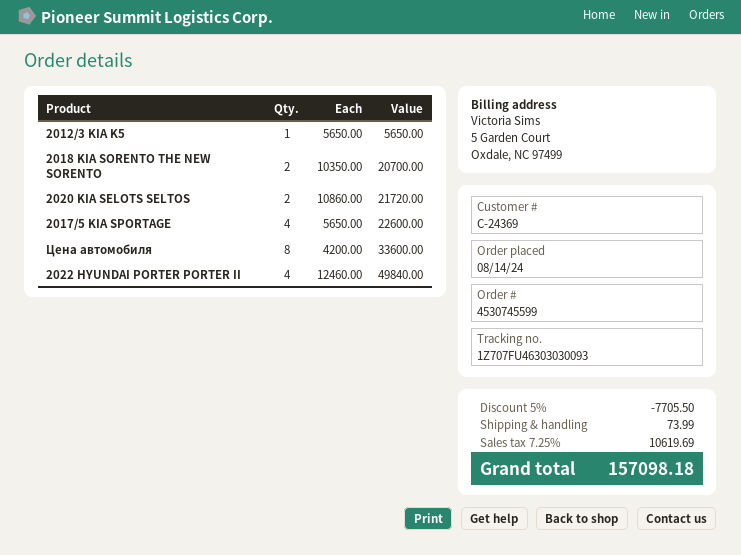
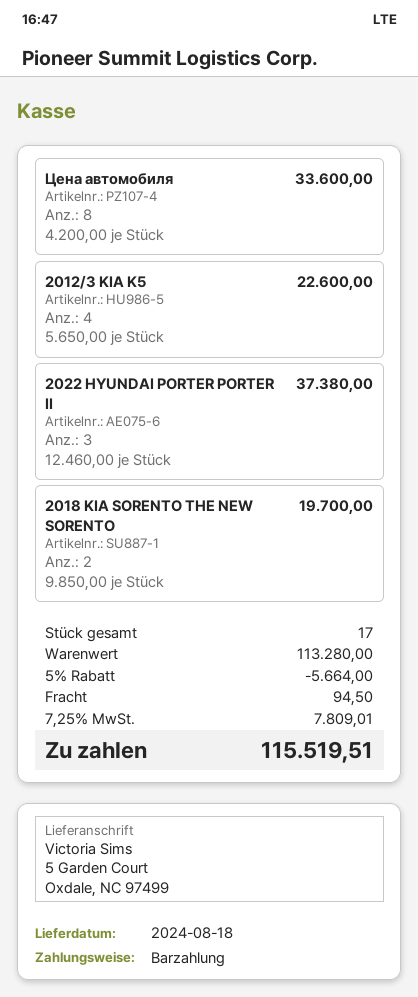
2012/3 KIA K5: 1 x 5650.00 = 5650.00 -> 4 x 5650.00 = 22600.00
2018 KIA SORENTO THE NEW SORENTO: 2 x 10350.00 = 20700.00 -> 2 x 9850.00 = 19700.00
2020 KIA SELOTS SELTOS: 2 x 10860.00 = 21720.00 -> none
2017/5 KIA SPORTAGE: 4 x 5650.00 = 22600.00 -> none
2022 HYUNDAI PORTER PORTER II: 4 x 12460.00 = 49840.00 -> 3 x 12460.00 = 37380.00
discount: 5% = 7705.50 -> 5% = 5664.00
shipping: 73.99 -> 94.50
tax: 7.25% = 10619.69 -> 7.25% = 7809.01
total: 157098.18 -> 115519.51

